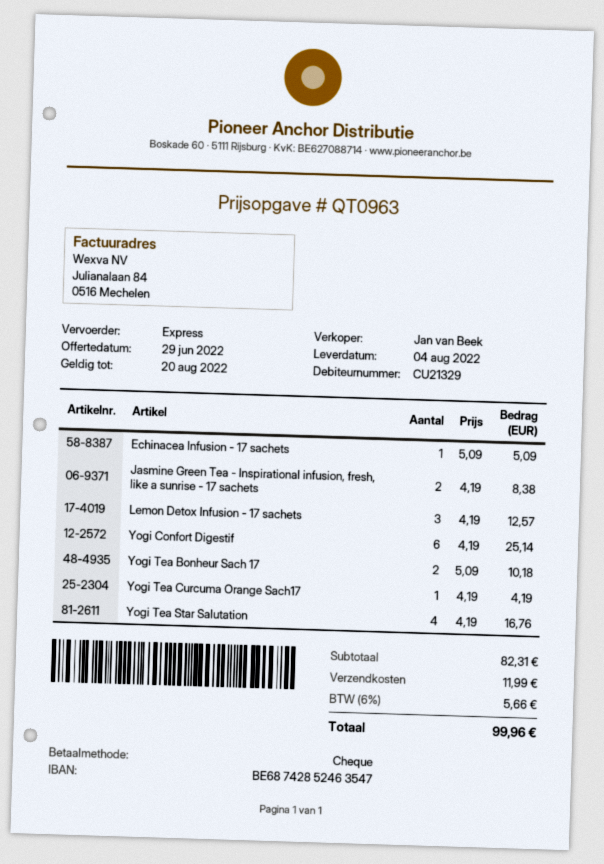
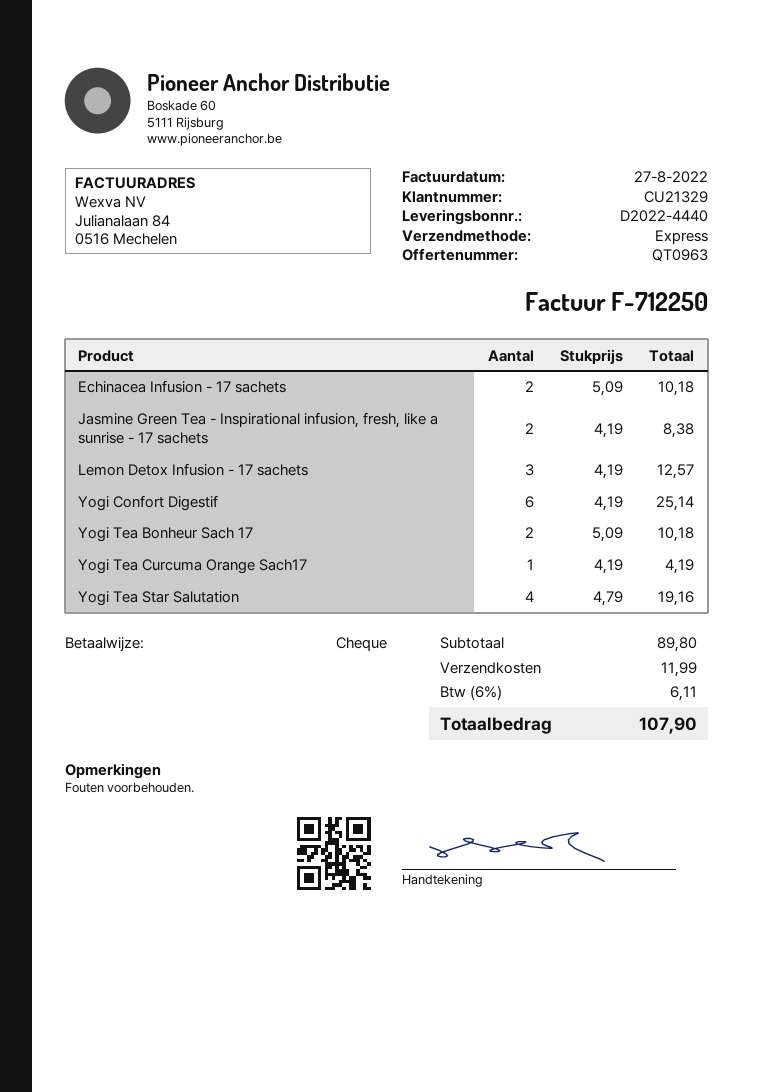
Echinacea Infusion - 17 sachets: 1 x 5.09 = 5.09 -> 2 x 5.09 = 10.18
Yogi Tea Star Salutation: 4 x 4.19 = 16.76 -> 4 x 4.79 = 19.16
subtotal: 82.31 -> 89.80
tax: 6% = 5.66 -> 6% = 6.11
total: 99.96 -> 107.90

